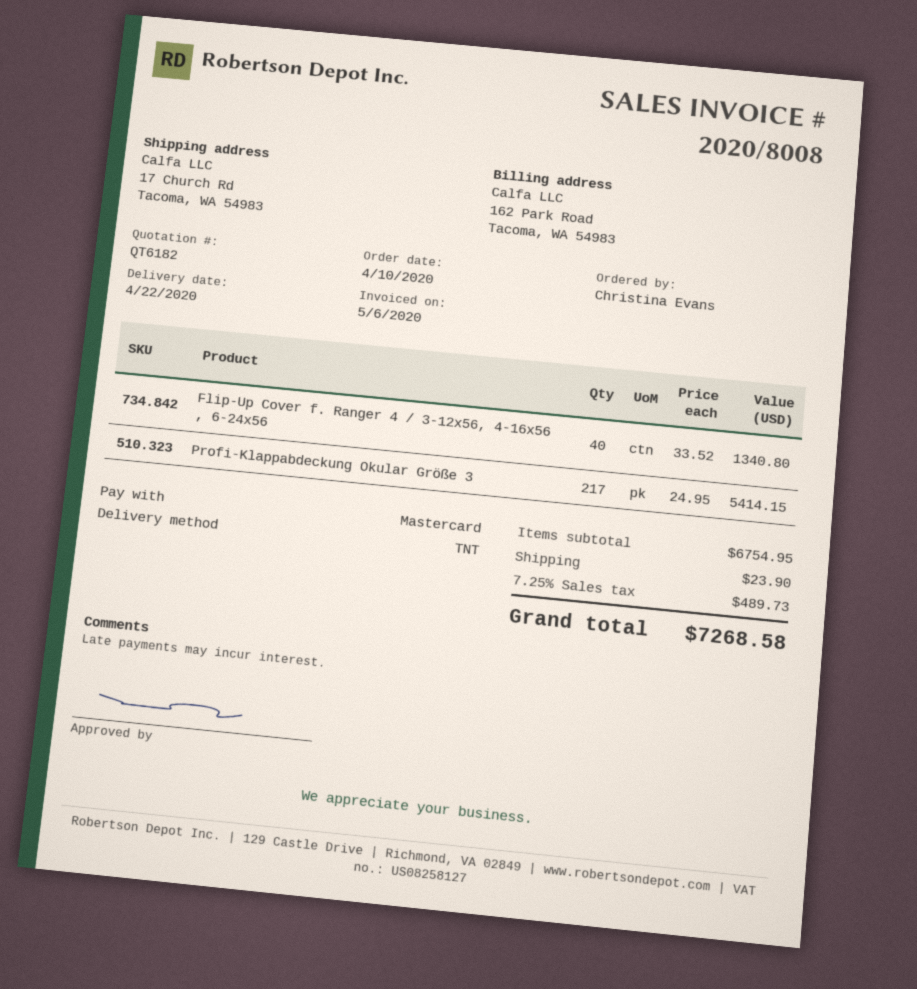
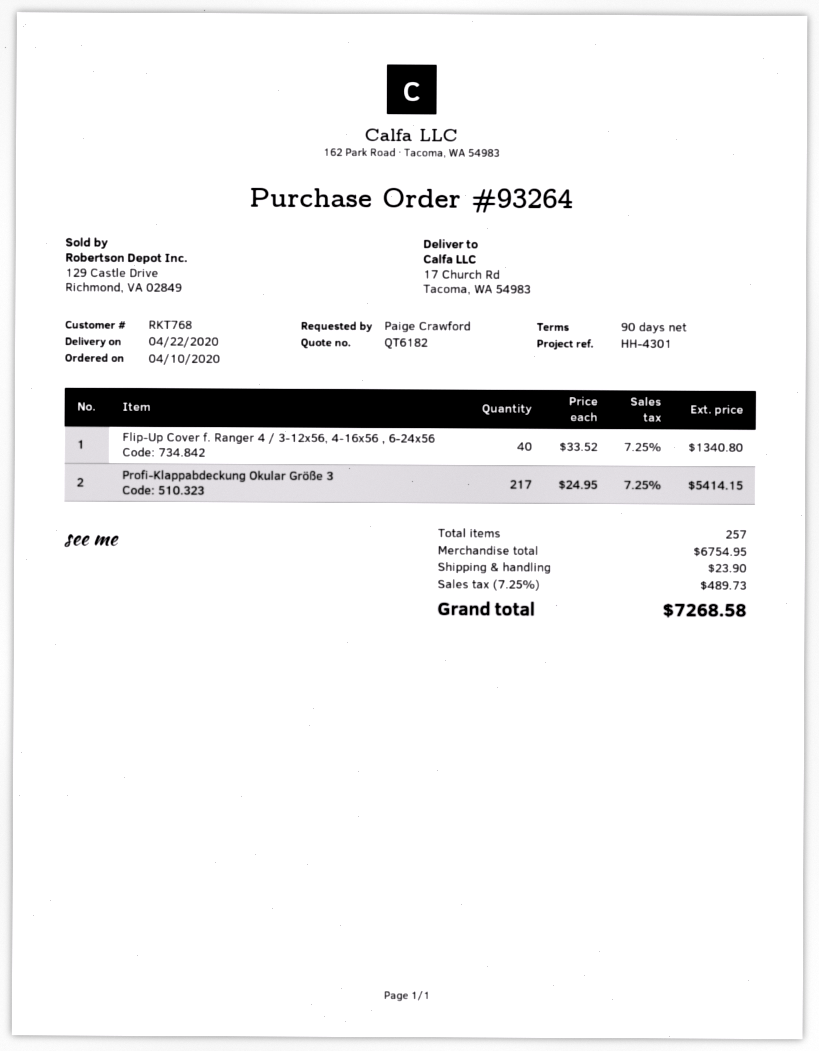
ordered by: Christina Evans -> Paige Crawford

